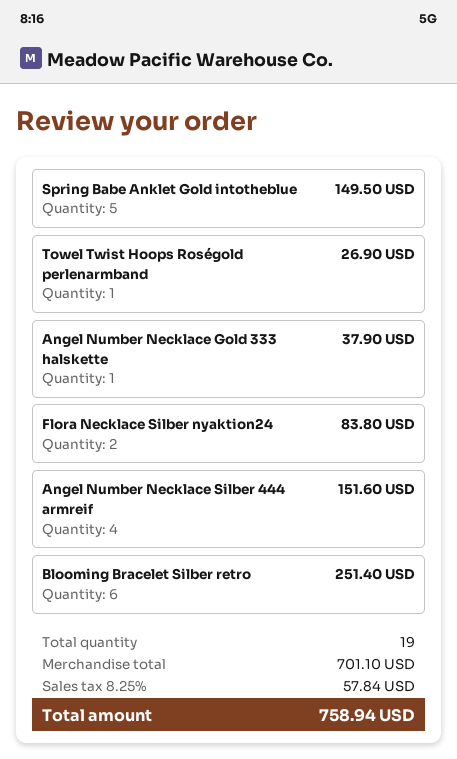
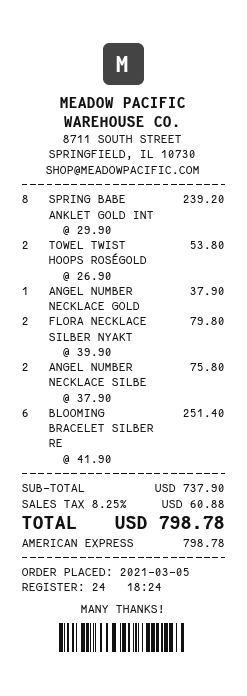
Spring Babe Anklet Gold intotheblue: 5 for 149.50 -> 8 for 239.20
Towel Twist Hoops Roségold perlenarmband: 1 for 26.90 -> 2 for 53.80
Flora Necklace Silber nyaktion24: 2 for 83.80 -> 2 for 79.80
Angel Number Necklace Silber 444 armreif: 4 for 151.60 -> 2 for 75.80
subtotal: 701.10 -> 737.90
tax: 8.25% = 57.84 -> 8.25% = 60.88
total: 758.94 -> 798.78

